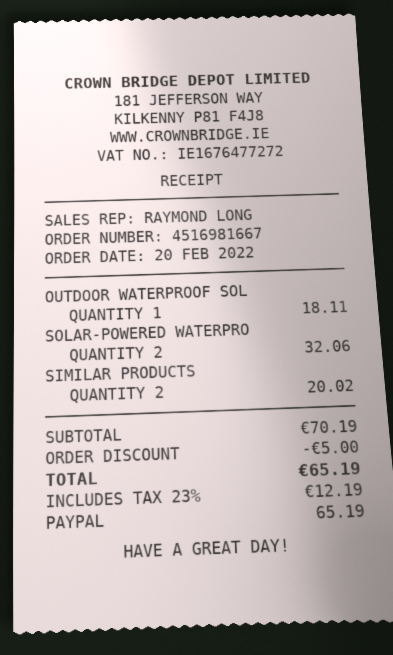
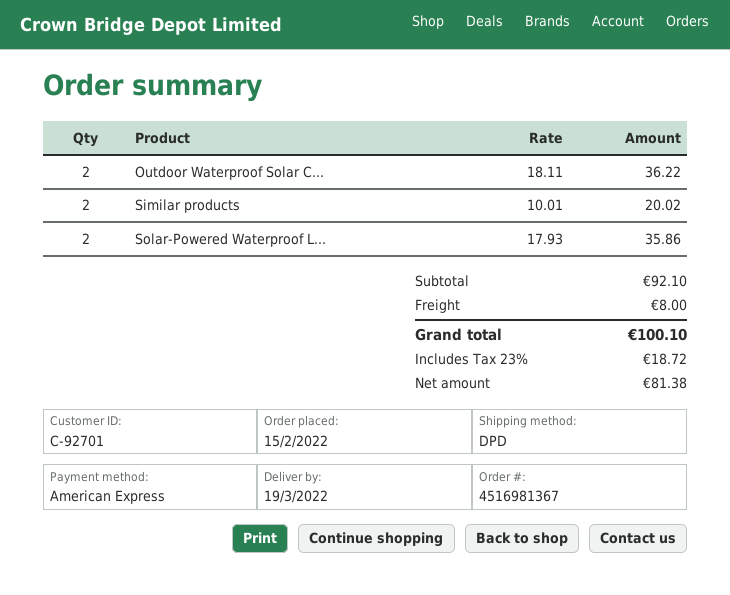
order number: 4516981667 -> 4516981367
order date: 2022-02-20 -> 2022-02-15
payment method: PayPal -> American Express
OUTDOOR WATERPROOF SOL: 1 for 18.11 -> 2 for 36.22
SOLAR-POWERED WATERPRO: 2 for 32.06 -> 2 for 35.86
subtotal: 70.19 -> 92.10
discount: 5.00 -> none
shipping: none -> 8.00
tax: 23% = 12.19 -> 23% = 18.72
total: 65.19 -> 100.10

